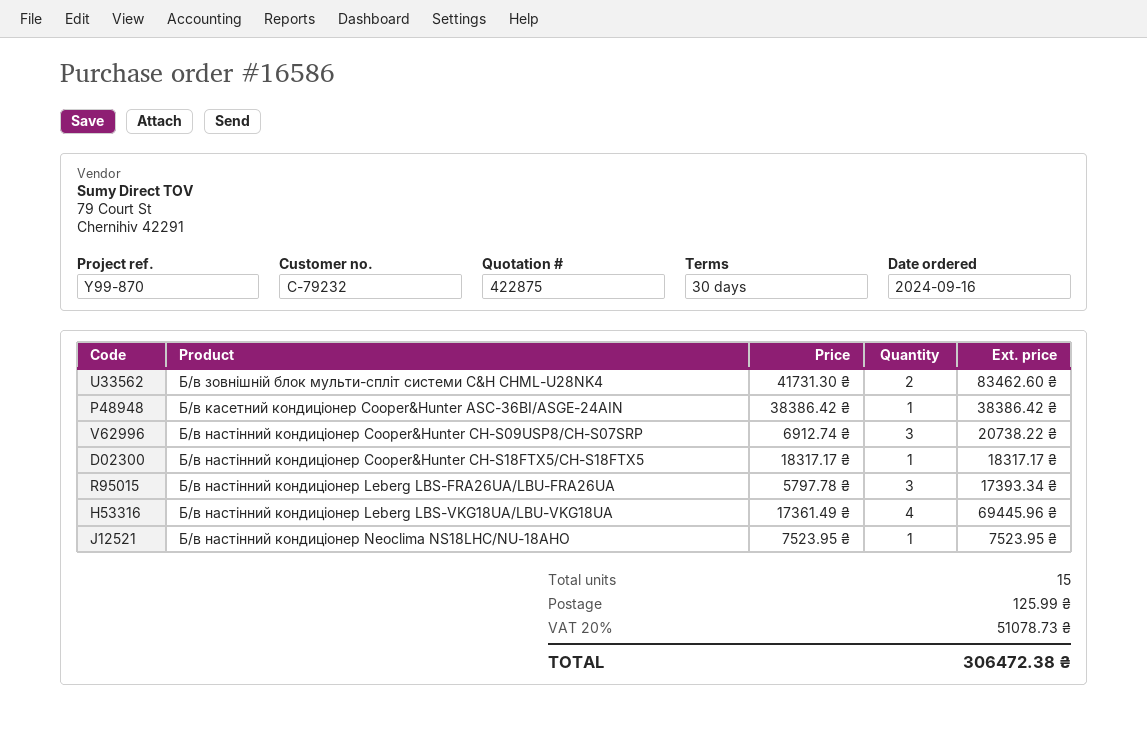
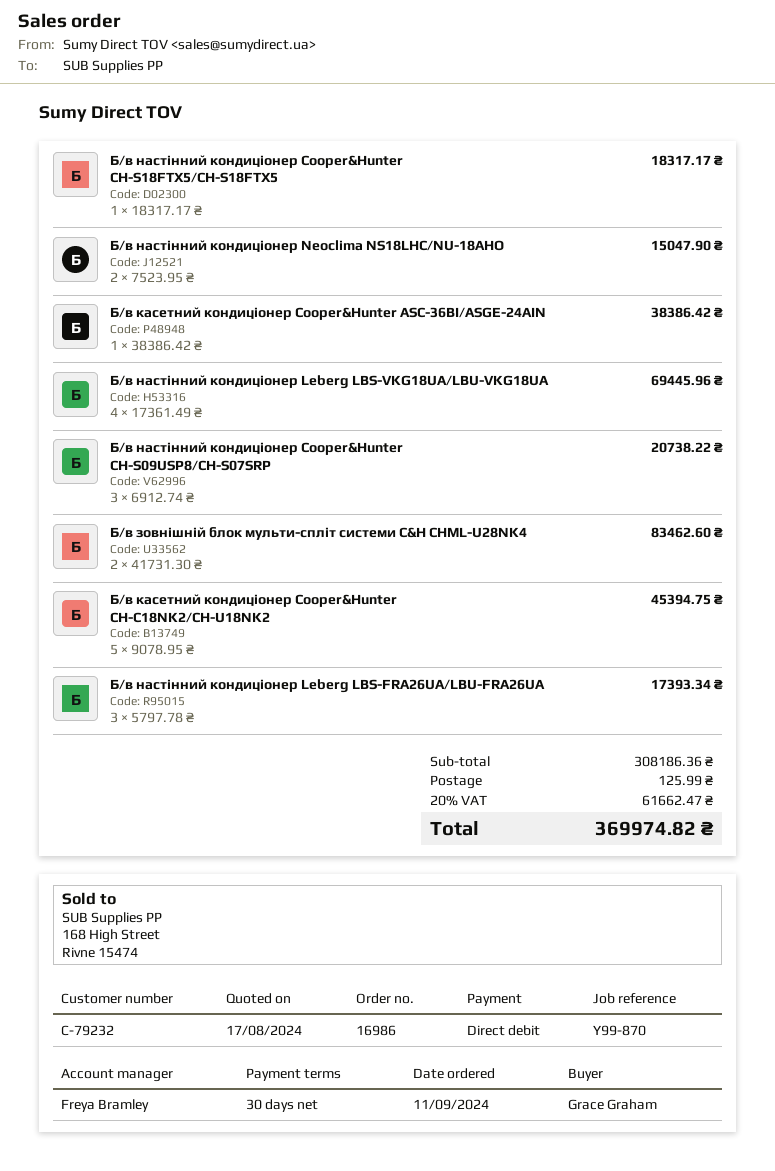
order number: 16586 -> 16986
order date: 2024-09-16 -> 2024-09-11
Б/в настінний кондиціонер Neoclima NS18LHC/NU-18AHO: 1 x 7523.95 = 7523.95 -> 2 x 7523.95 = 15047.90
Б/в касетний кондиціонер Cooper&Hunter CH-C18NK2/CH-U18NK2: none -> 5 x 9078.95 = 45394.75
tax: 20% = 51078.73 -> 20% = 61662.47
total: 306472.38 -> 369974.82

